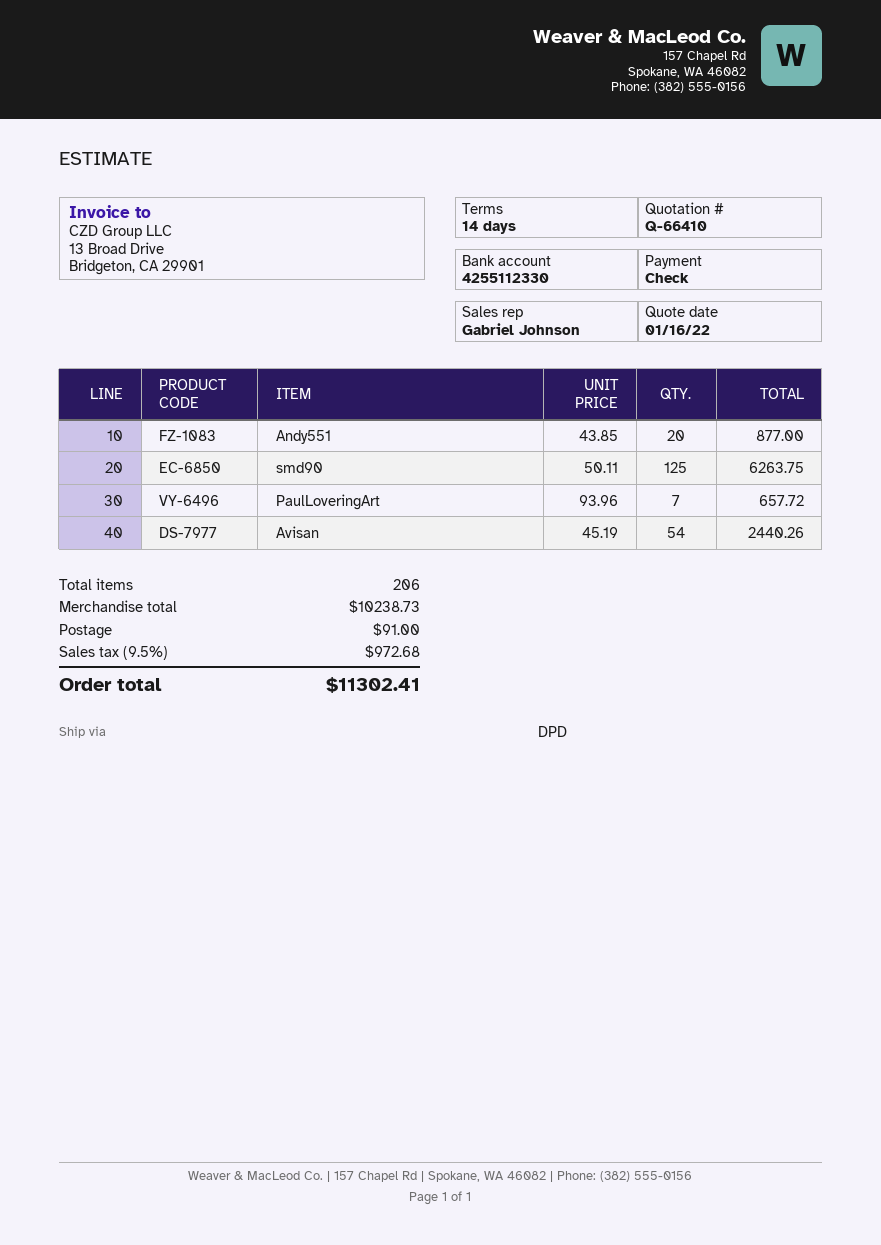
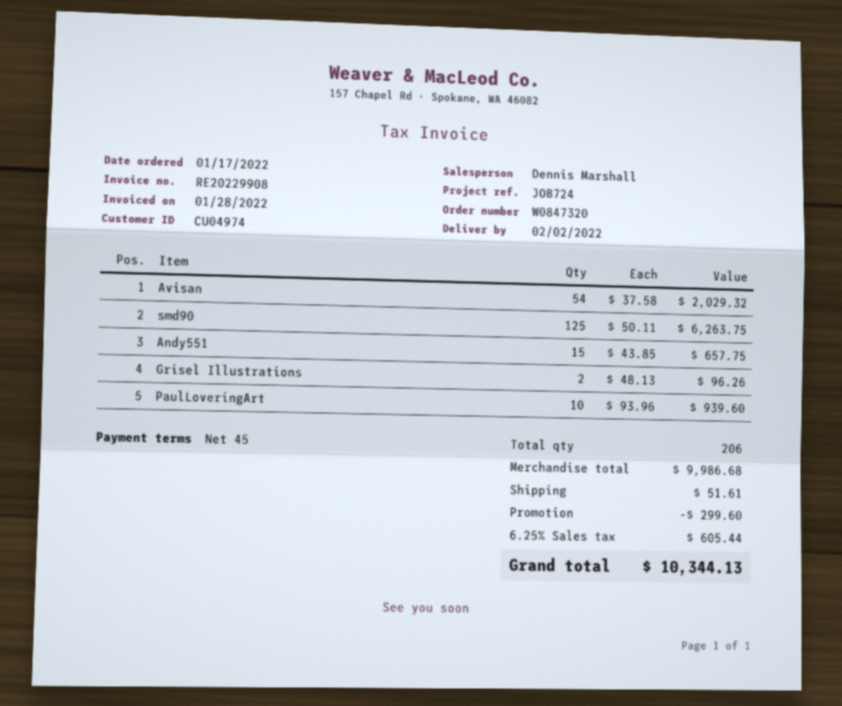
payment terms: 14 days -> 45 days
sales rep: Gabriel Johnson -> Dennis Marshall
Andy551: 20 x 43.85 = 877.00 -> 15 x 43.85 = 657.75
PaulLoveringArt: 7 x 93.96 = 657.72 -> 10 x 93.96 = 939.60
Avisan: 54 x 45.19 = 2440.26 -> 54 x 37.58 = 2029.32
Grisel Illustrations: none -> 2 x 48.13 = 96.26
subtotal: 10238.73 -> 9986.68
discount: none -> 299.60
shipping: 91.00 -> 51.61
tax: 9.5% = 972.68 -> 6.25% = 605.44
total: 11302.41 -> 10344.13

